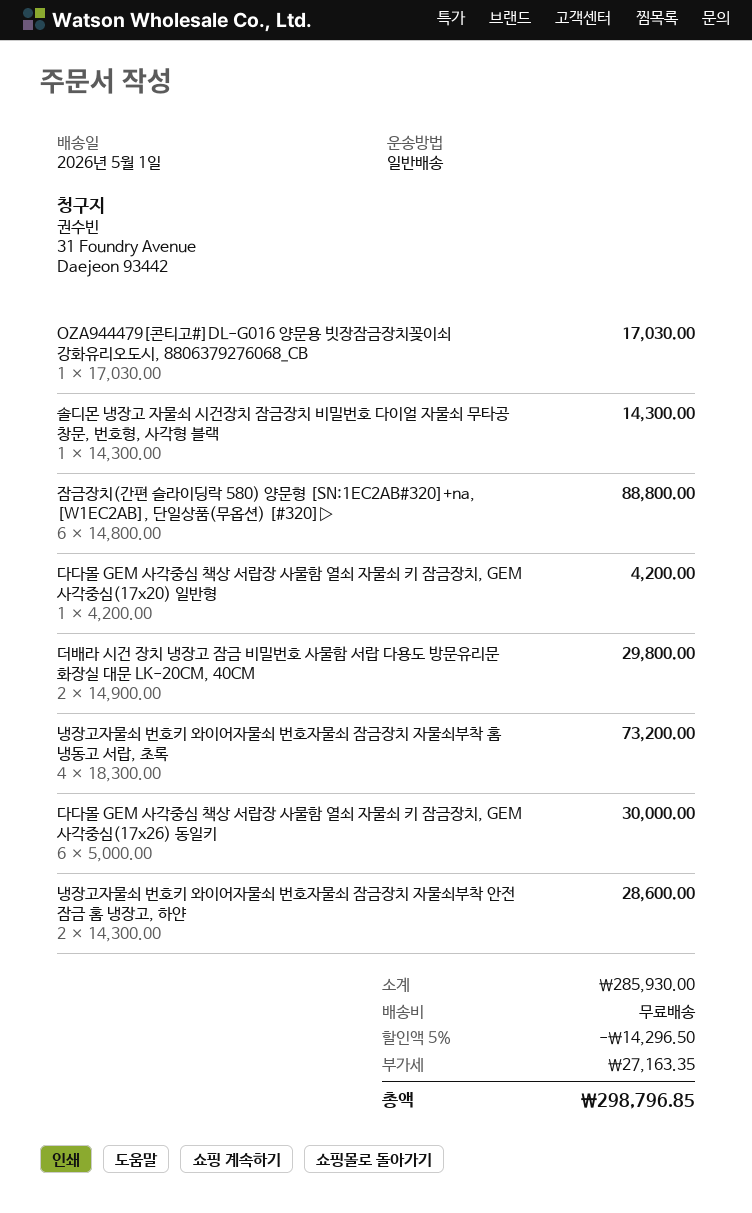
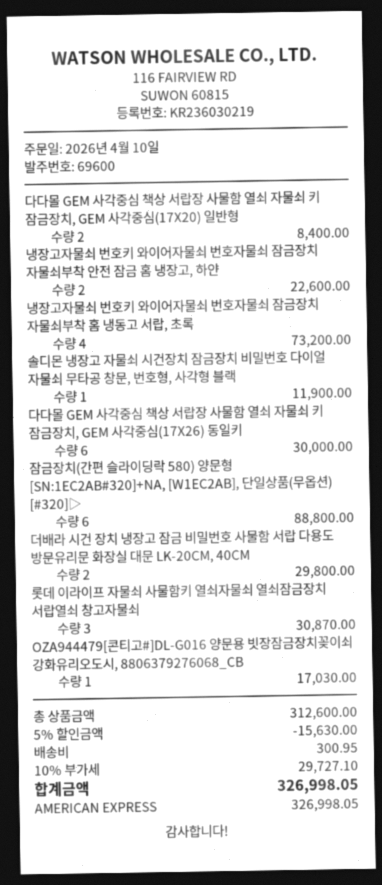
솔디몬 냉장고 자물쇠 시건장치 잠금장치 비밀번호 다이얼 자물쇠 무타공 창문, 번호형, 사각형 블랙: 1 for 14300.00 -> 1 for 11900.00
다다몰 GEM 사각중심 책상 서랍장 사물함 열쇠 자물쇠 키 잠금장치, GEM 사각중심(17x20) 일반형: 1 for 4200.00 -> 2 for 8400.00
냉장고자물쇠 번호키 와이어자물쇠 번호자물쇠 잠금장치 자물쇠부착 안전 잠금 홈 냉장고, 하얀: 2 for 28600.00 -> 2 for 22600.00
롯데 이라이프 자물쇠 사물함키 열쇠자물쇠 열쇠잠금장치 서랍열쇠 창고자물쇠: none -> 3 for 30870.00
subtotal: 285930.00 -> 312600.00
discount: 5% = 14296.50 -> 5% = 15630.00
shipping: 0.00 -> 300.95
tax: 27163.35 -> 29727.10
total: 298796.85 -> 326998.05

